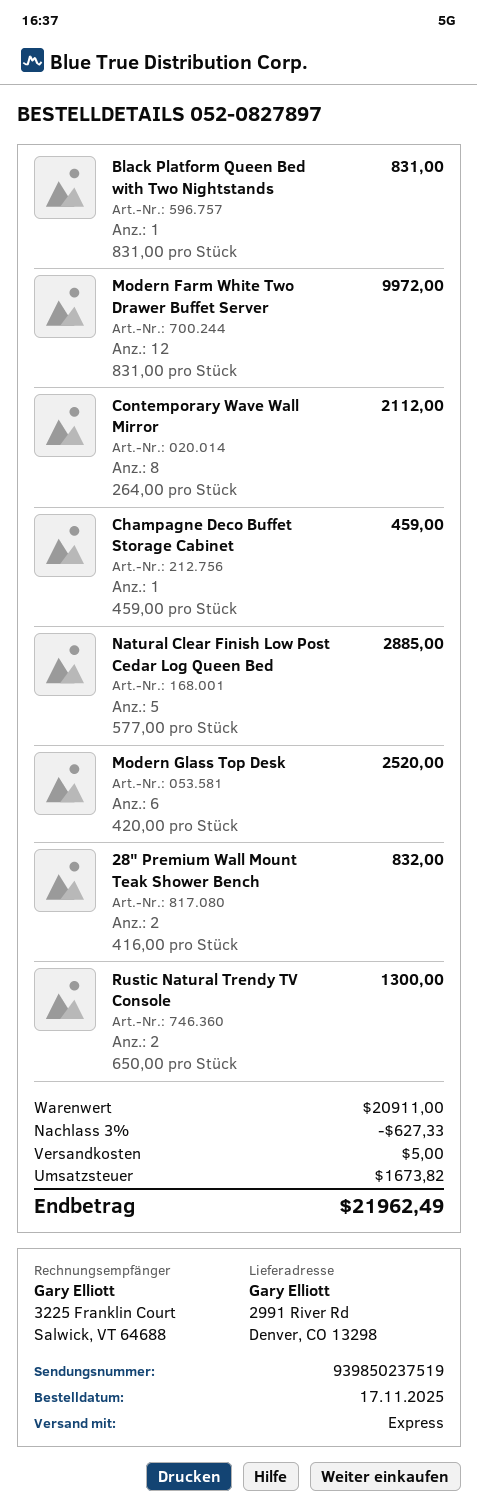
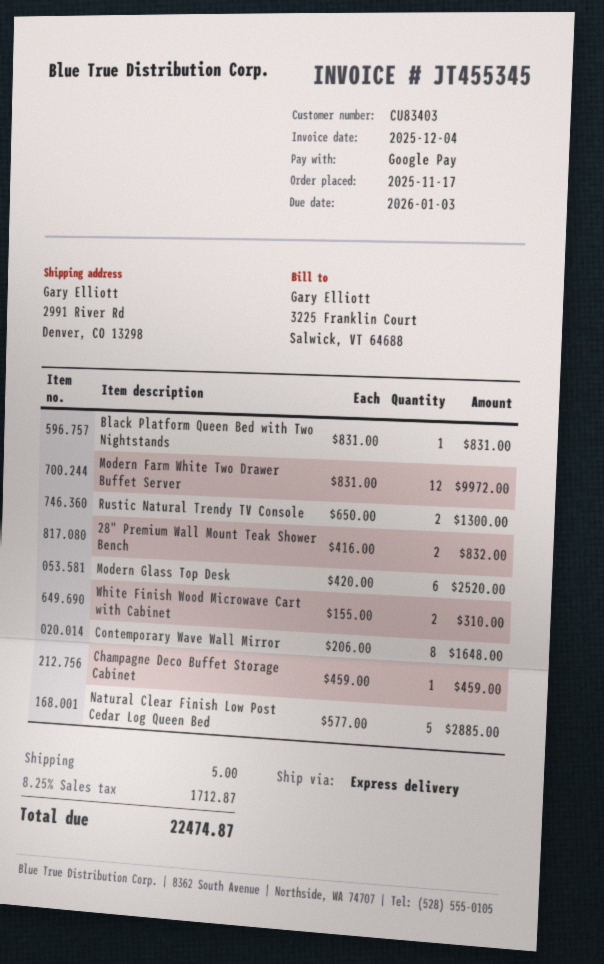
Contemporary Wave Wall Mirror: 8 x 264.00 = 2112.00 -> 8 x 206.00 = 1648.00
White Finish Wood Microwave Cart with Cabinet: none -> 2 x 155.00 = 310.00
discount: 3% = 627.33 -> none
tax: 1673.82 -> 1712.87
total: 21962.49 -> 22474.87

